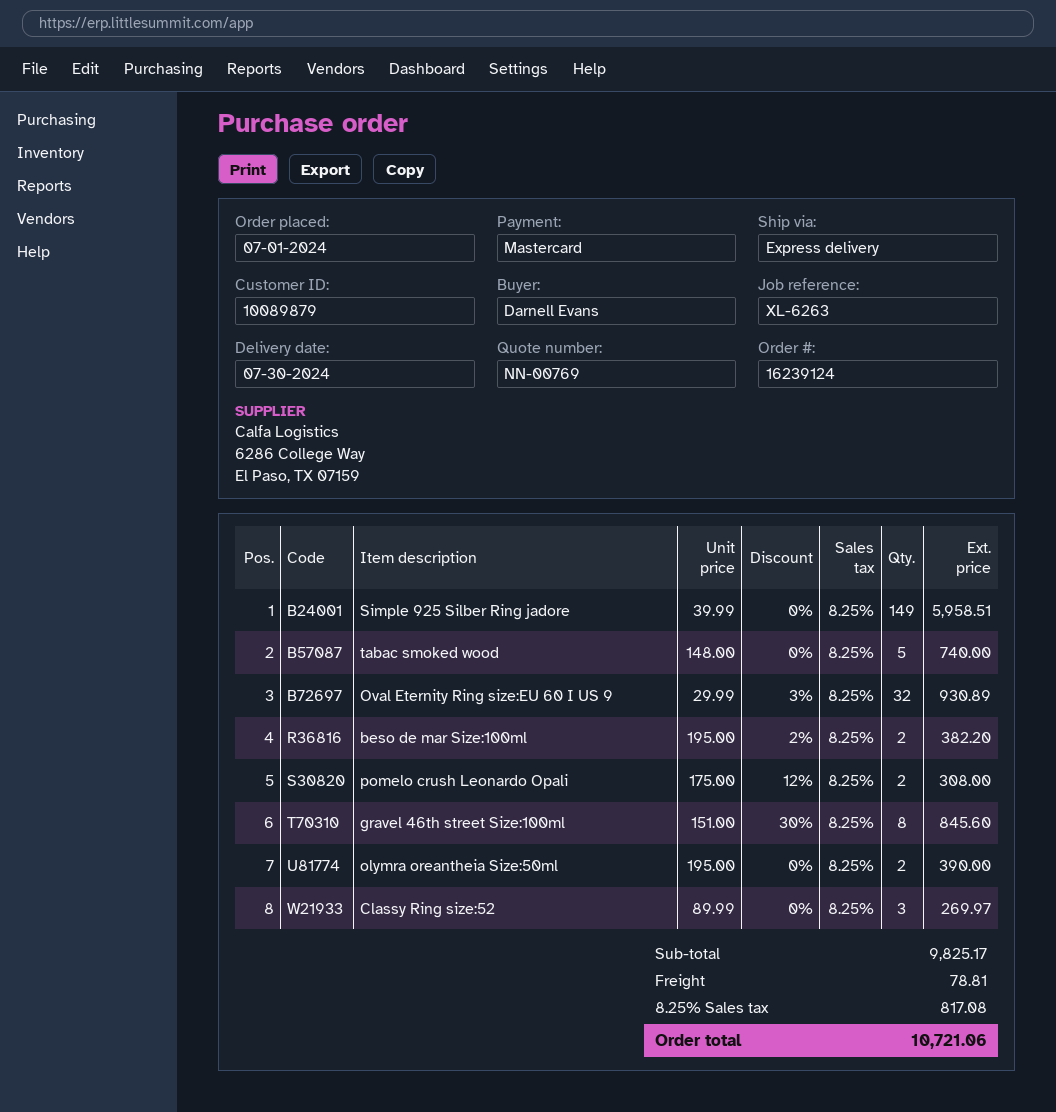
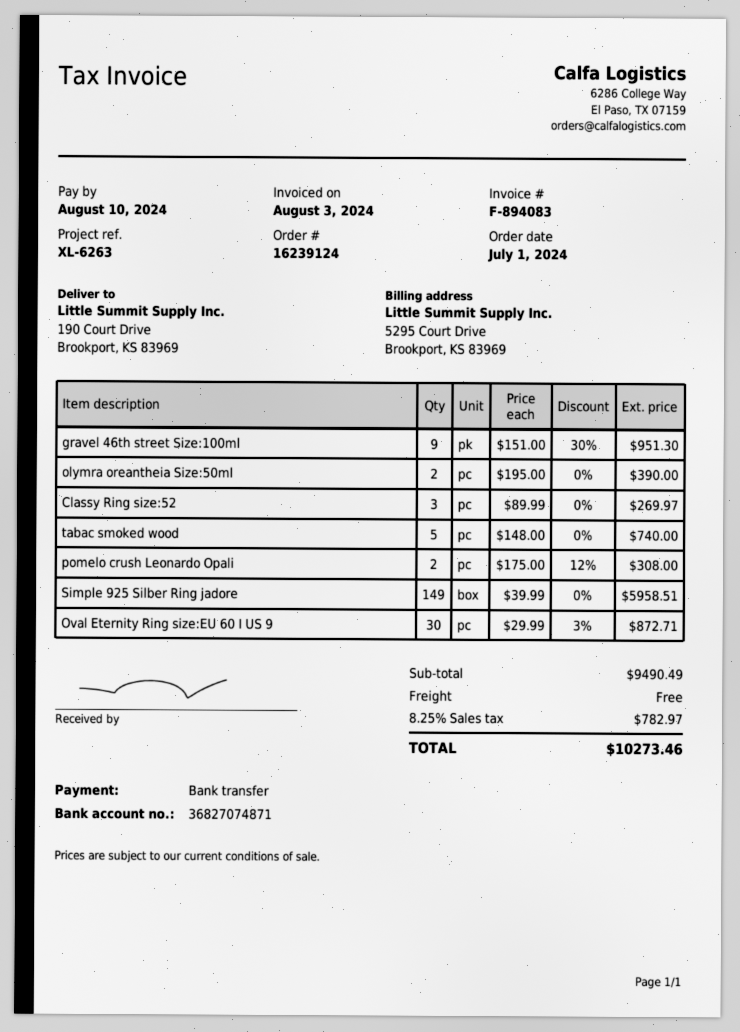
payment method: Mastercard -> bank transfer
Oval Eternity Ring size:EU 60 I US 9: 32 x 29.99 - 3% = 930.89 -> 30 x 29.99 - 3% = 872.71
beso de mar Size:100ml: 2 x 195.00 - 2% = 382.20 -> none
gravel 46th street Size:100ml: 8 x 151.00 - 30% = 845.60 -> 9 x 151.00 - 30% = 951.30
subtotal: 9825.17 -> 9490.49
shipping: 78.81 -> 0.00
tax: 8.25% = 817.08 -> 8.25% = 782.97
total: 10721.06 -> 10273.46

